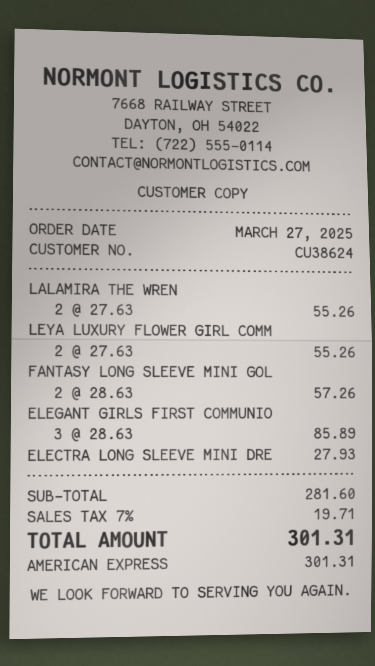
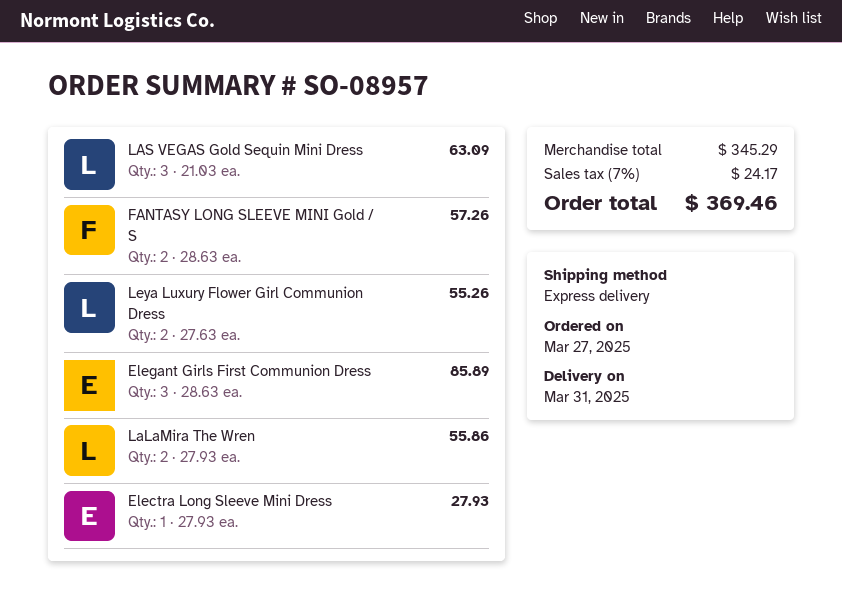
LALAMIRA THE WREN: 2 x 27.63 = 55.26 -> 2 x 27.93 = 55.86
LAS VEGAS Gold Sequin Mini Dress: none -> 3 x 21.03 = 63.09
subtotal: 281.60 -> 345.29
tax: 7% = 19.71 -> 7% = 24.17
total: 301.31 -> 369.46

